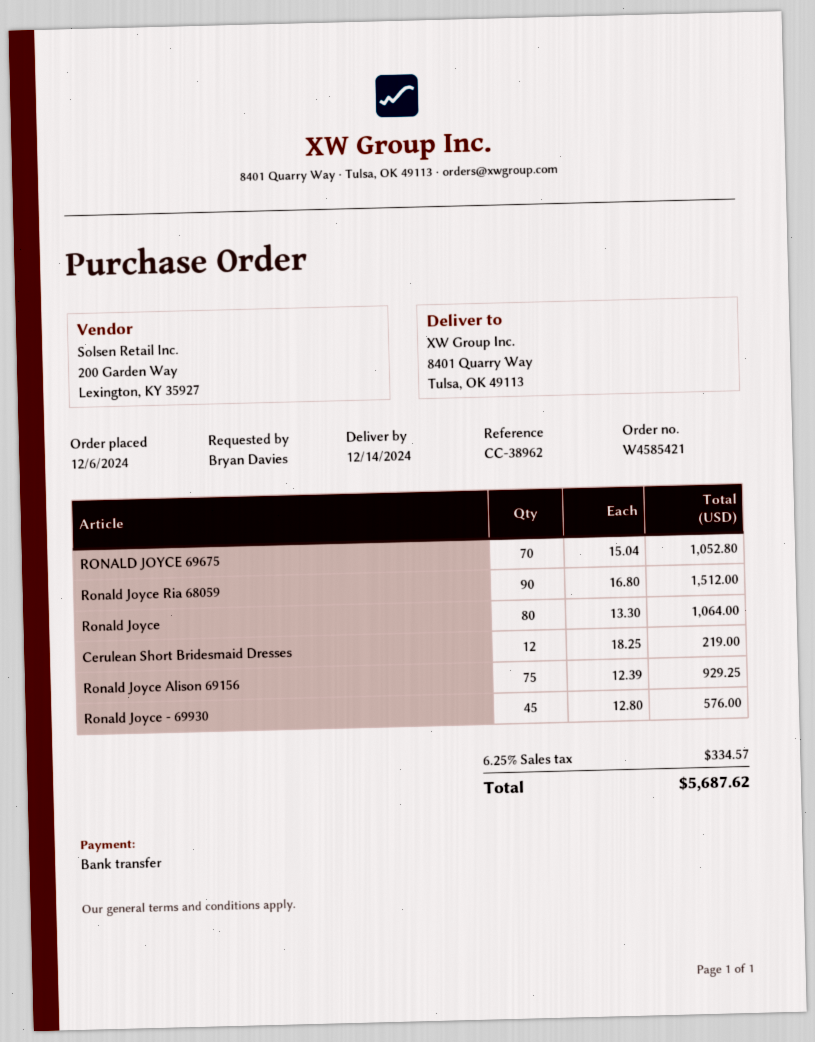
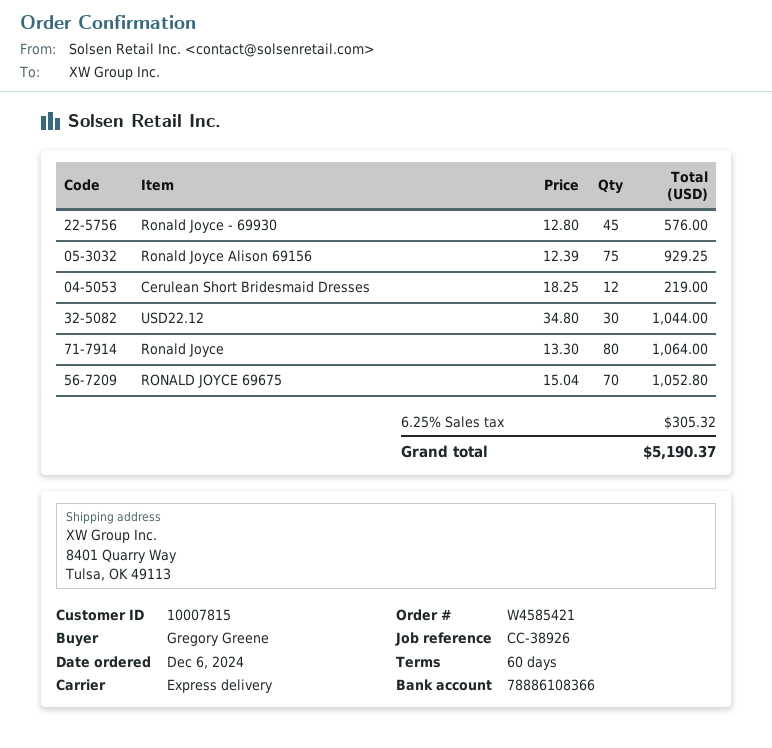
reference: CC-38962 -> CC-38926
ordered by: Bryan Davies -> Gregory Greene
Ronald Joyce Ria 68059: 90 x 16.80 = 1512.00 -> none
USD22.12: none -> 30 x 34.80 = 1044.00
tax: 6.25% = 334.57 -> 6.25% = 305.32
total: 5687.62 -> 5190.37

